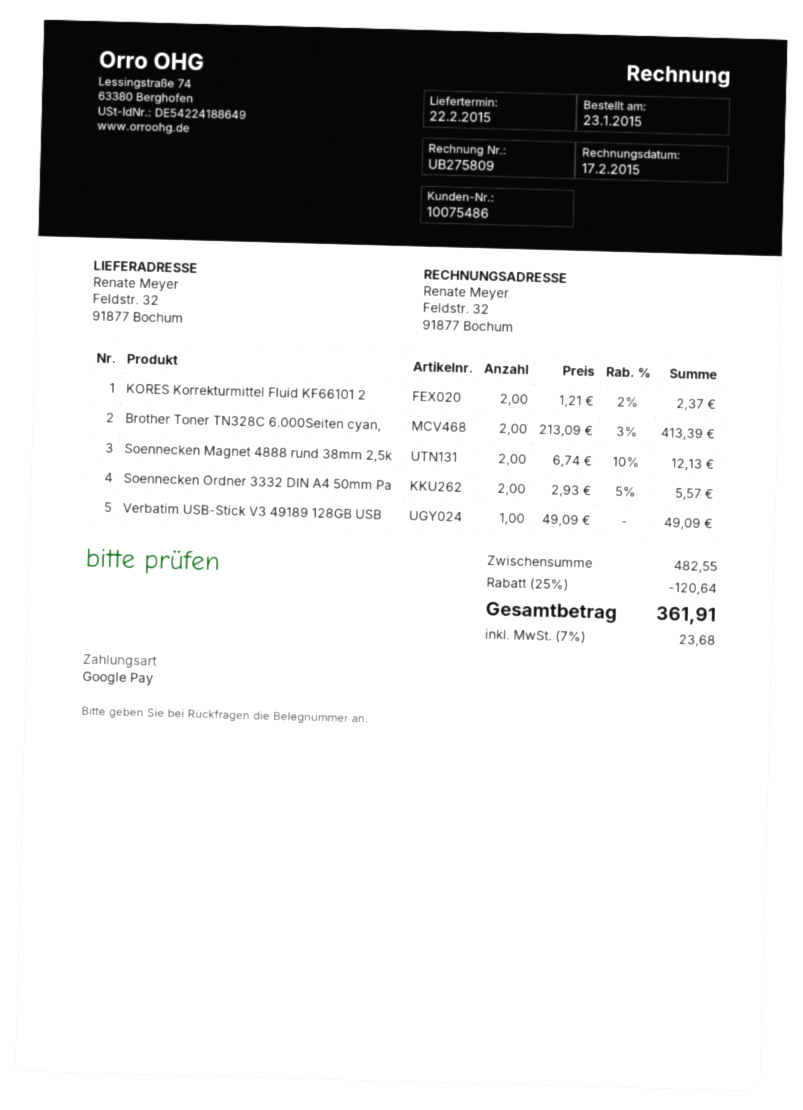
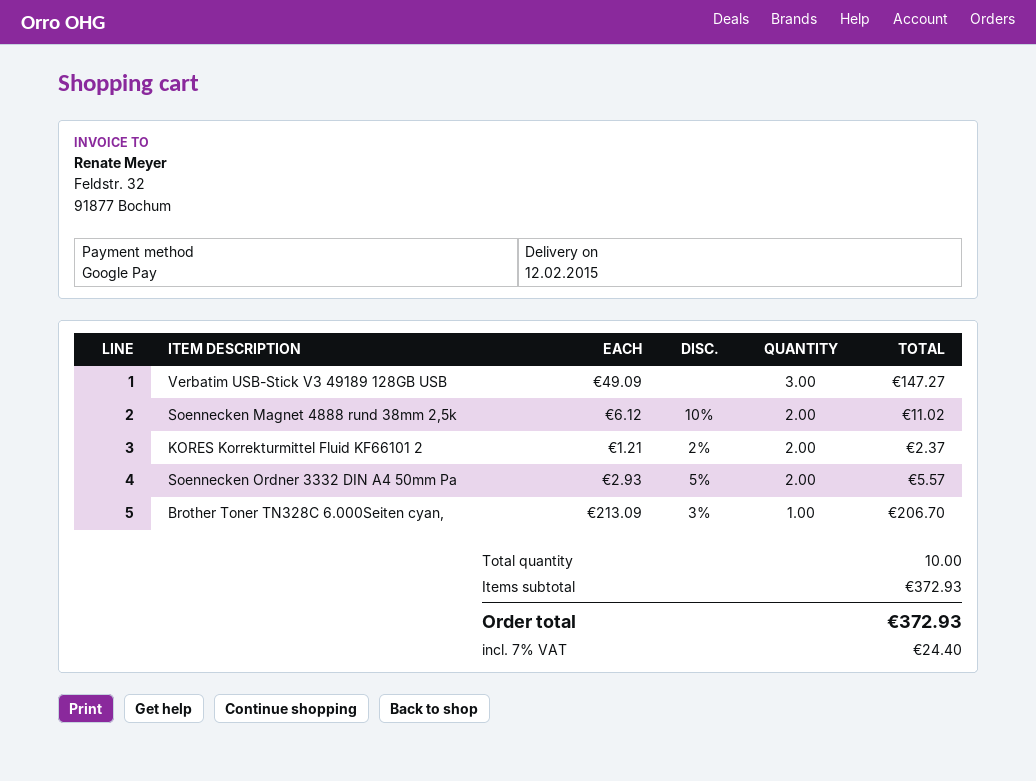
delivery date: 2015-02-22 -> 2015-02-12
Brother Toner TN328C 6.000Seiten cyan,: 2 x 213.09 - 3% = 413.39 -> 1 x 213.09 - 3% = 206.70
Soennecken Magnet 4888 rund 38mm 2,5k: 2 x 6.74 - 10% = 12.13 -> 2 x 6.12 - 10% = 11.02
Verbatim USB-Stick V3 49189 128GB USB: 1 x 49.09 = 49.09 -> 3 x 49.09 = 147.27
subtotal: 482.55 -> 372.93
discount: 25% = 120.64 -> none
tax: 7% = 23.68 -> 7% = 24.40
total: 361.91 -> 372.93

